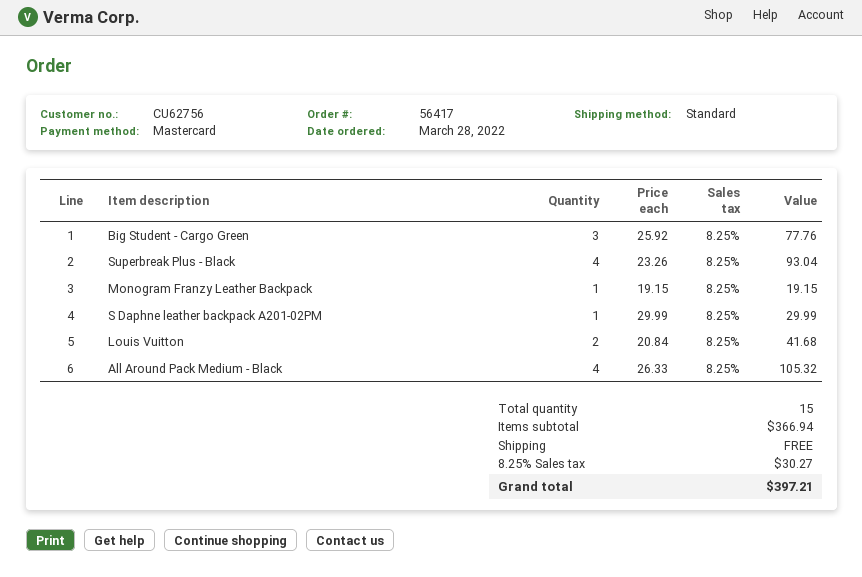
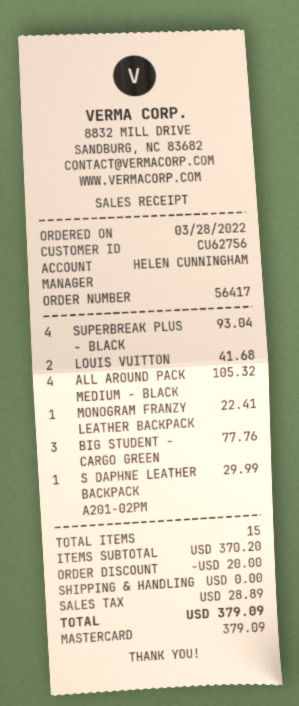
Monogram Franzy Leather Backpack: 1 for 19.15 -> 1 for 22.41
subtotal: 366.94 -> 370.20
discount: none -> 20.00
tax: 30.27 -> 28.89
total: 397.21 -> 379.09

